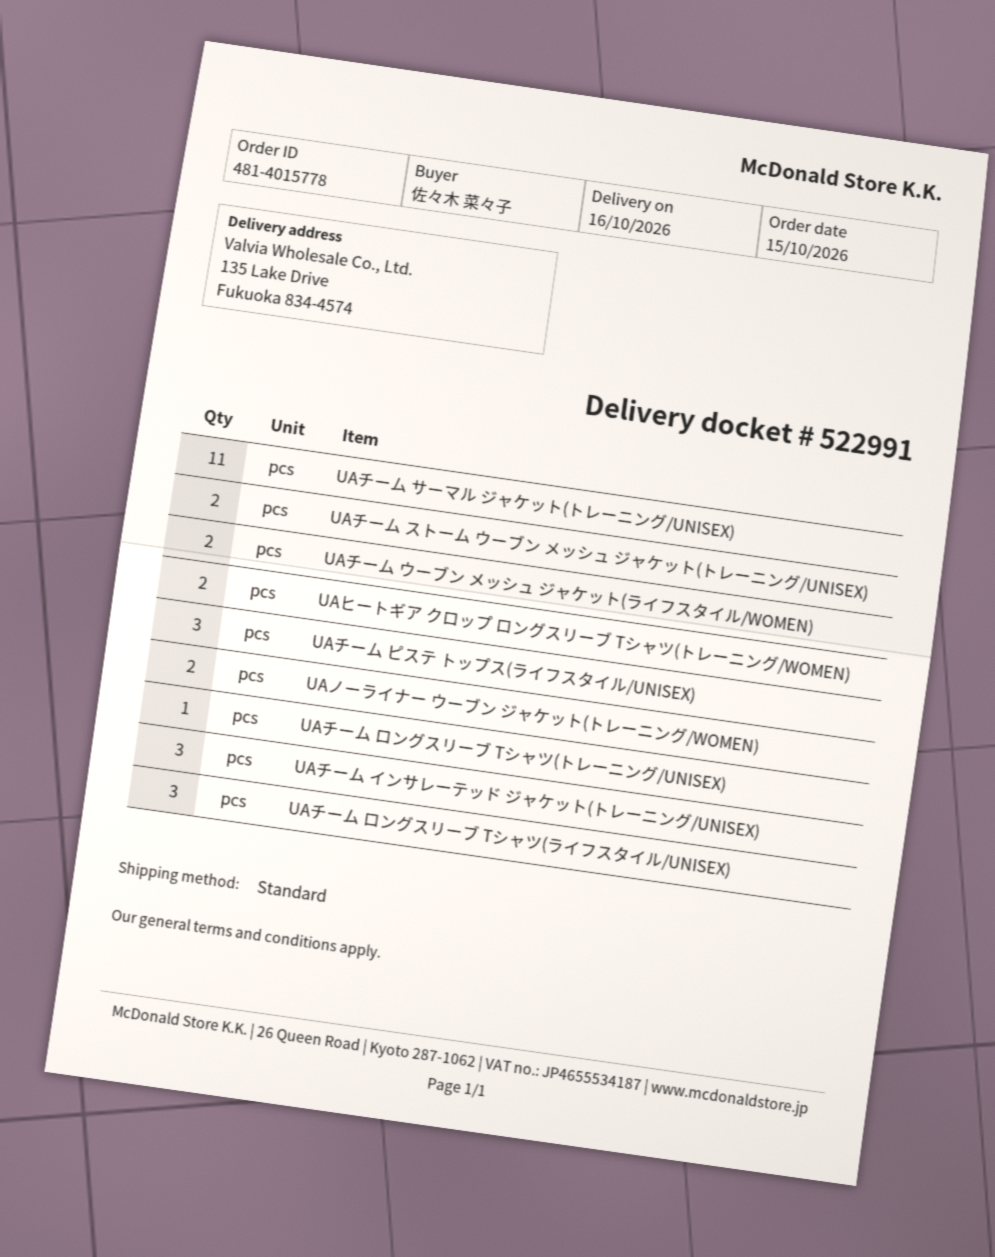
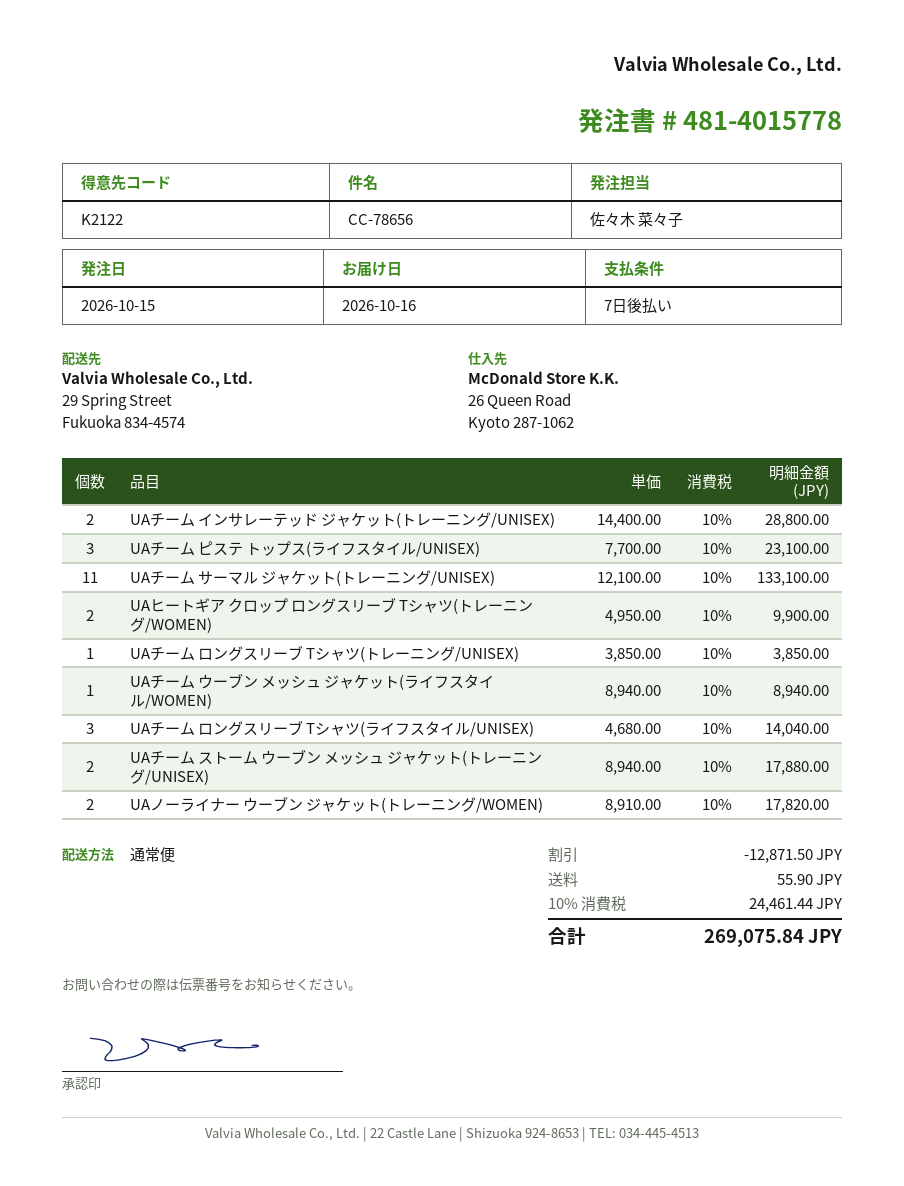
ship to: 135 Lake Drive, Fukuoka 834-4574 -> 29 Spring Street, Fukuoka 834-4574
UAチーム ウーブン メッシュ ジャケット(ライフスタイル/WOMEN): 2 -> 1
UAチーム インサレーテッド ジャケット(トレーニング/UNISEX): 3 -> 2

